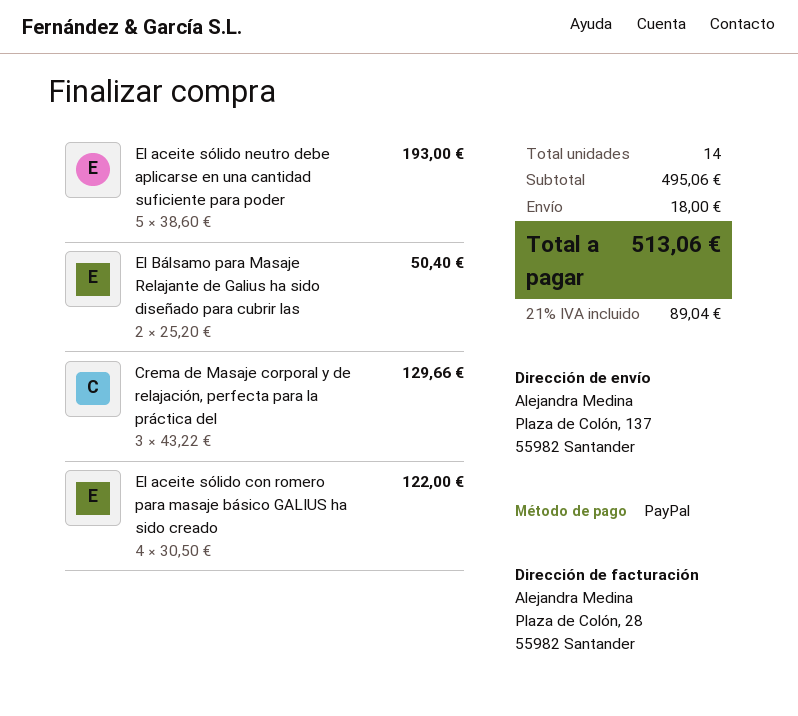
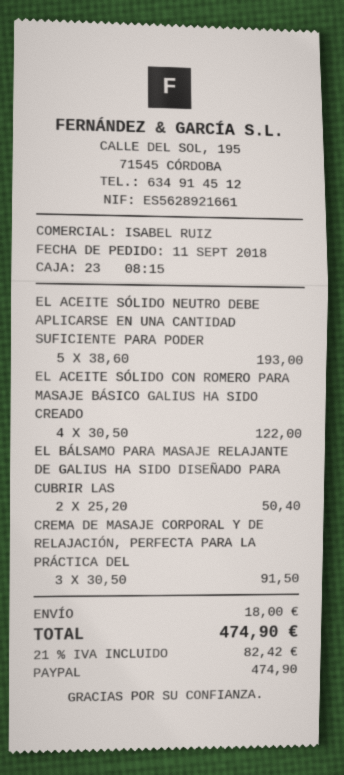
Crema de Masaje corporal y de relajación, perfecta para la práctica del: 3 x 43.22 = 129.66 -> 3 x 30.50 = 91.50
tax: 21% = 89.04 -> 21% = 82.42
total: 513.06 -> 474.90

